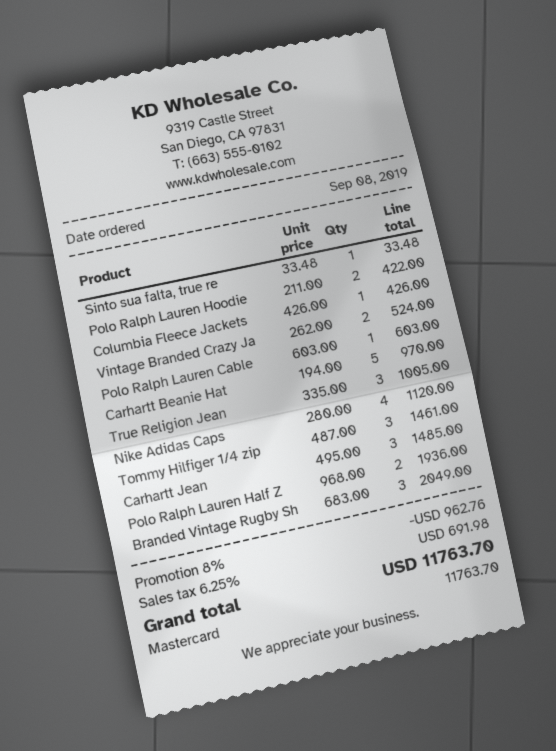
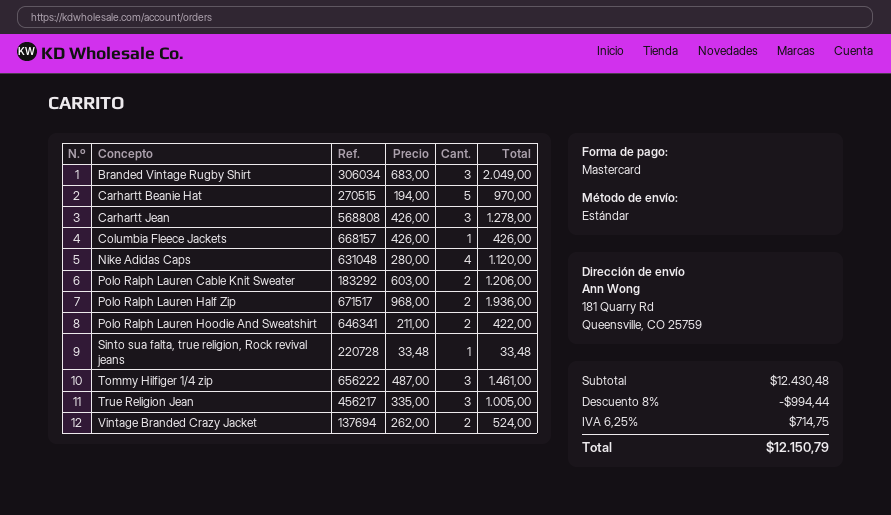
Polo Ralph Lauren Cable: 1 x 603.00 = 603.00 -> 2 x 603.00 = 1206.00
Carhartt Jean: 3 x 495.00 = 1485.00 -> 3 x 426.00 = 1278.00
discount: 8% = 962.76 -> 8% = 994.44
tax: 6.25% = 691.98 -> 6.25% = 714.75
total: 11763.70 -> 12150.79

